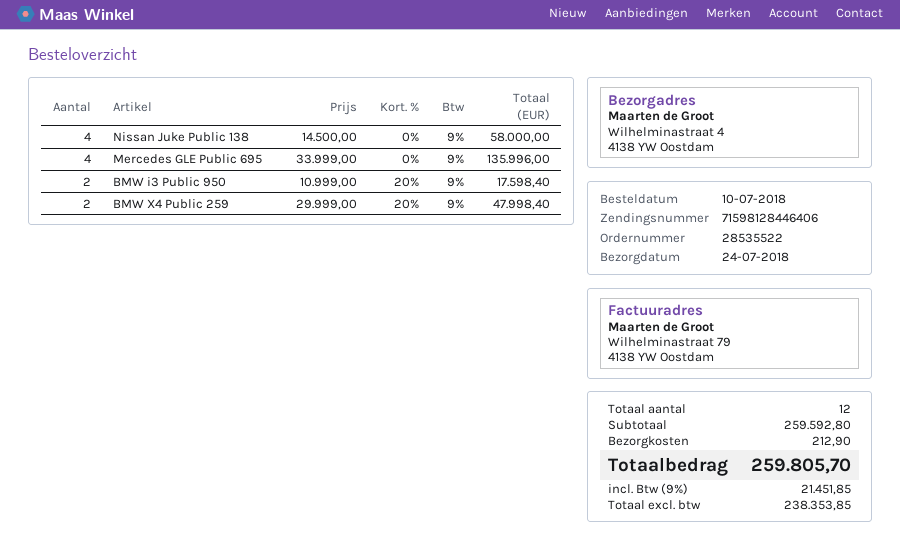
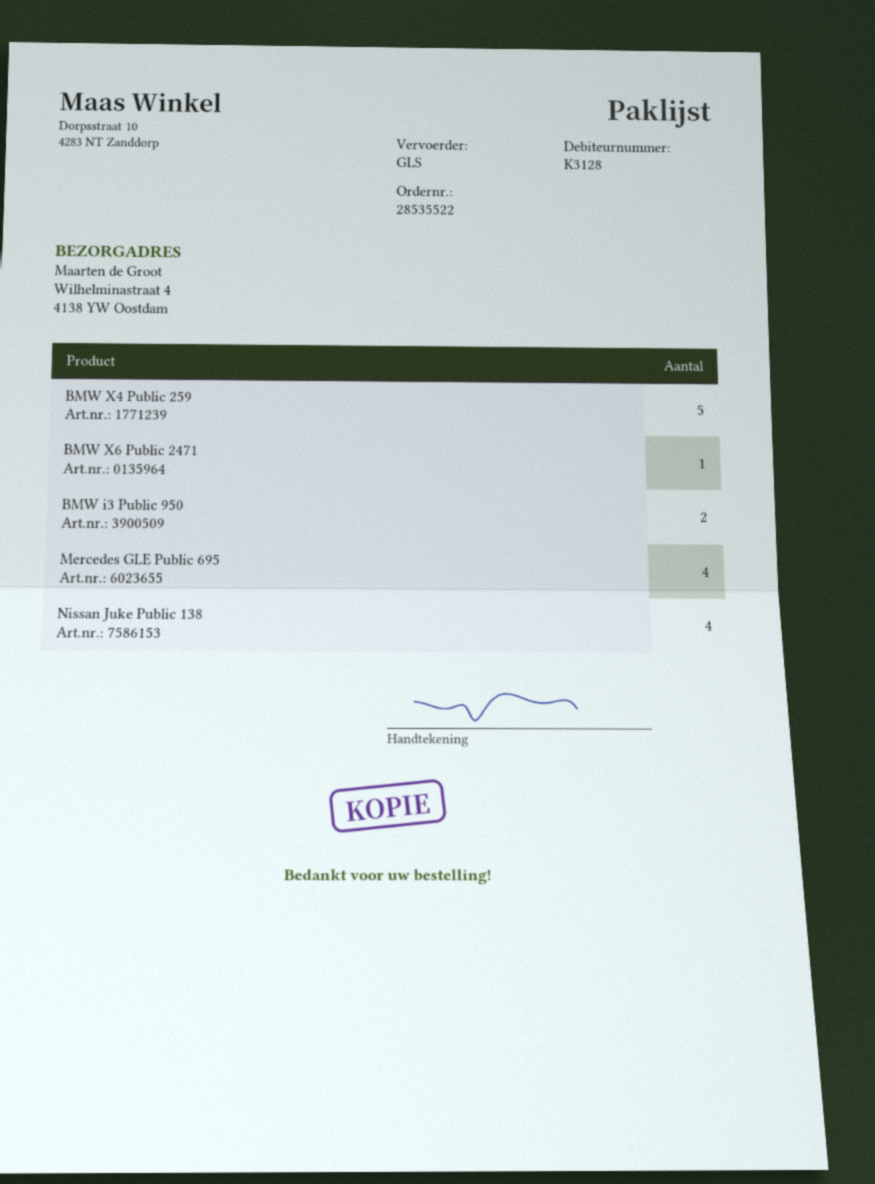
BMW X4 Public 259: 2 -> 5
BMW X6 Public 2471: none -> 1

